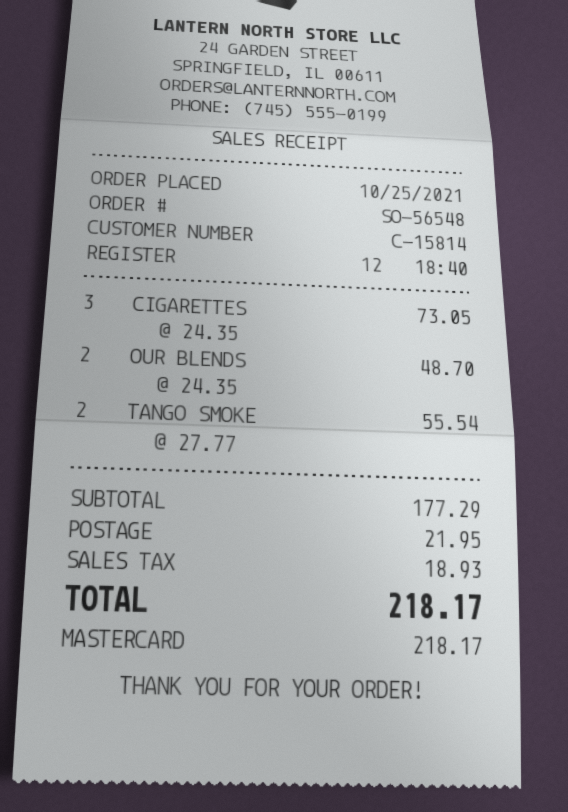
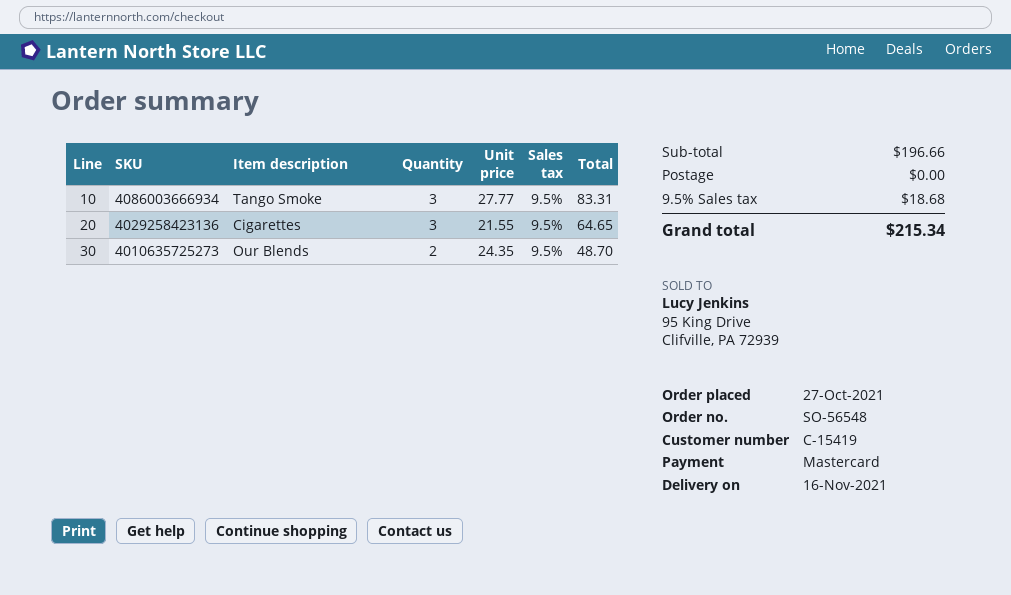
order date: 2021-10-25 -> 2021-10-27
customer number: C-15814 -> C-15419
CIGARETTES: 3 x 24.35 = 73.05 -> 3 x 21.55 = 64.65
TANGO SMOKE: 2 x 27.77 = 55.54 -> 3 x 27.77 = 83.31
subtotal: 177.29 -> 196.66
shipping: 21.95 -> 0.00
tax: 18.93 -> 18.68
total: 218.17 -> 215.34

